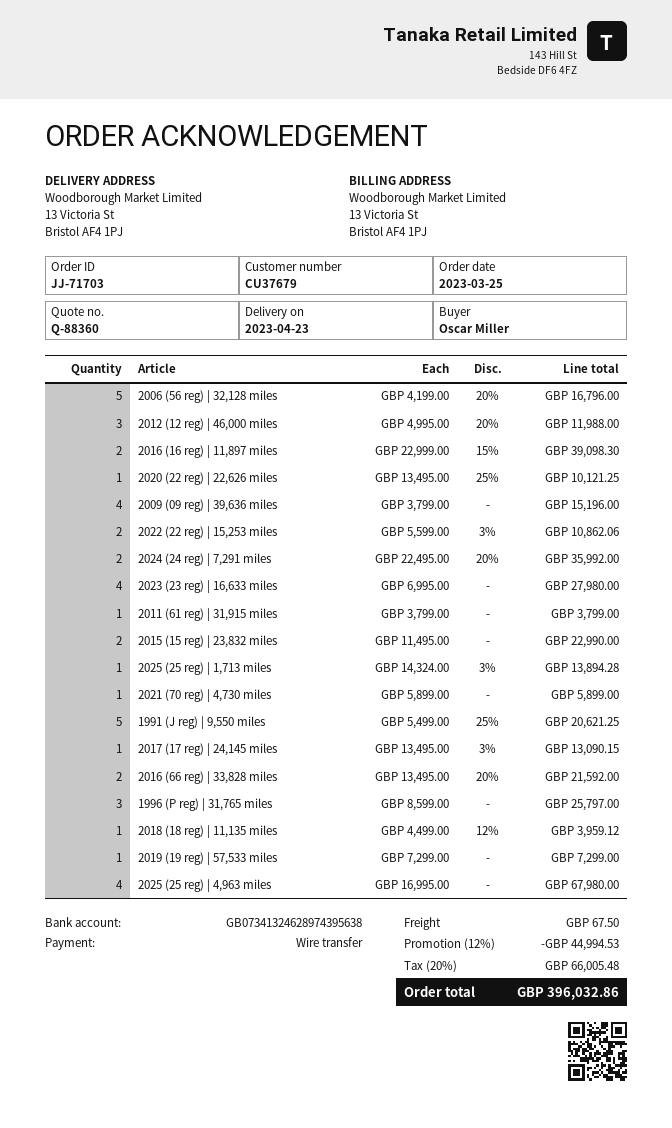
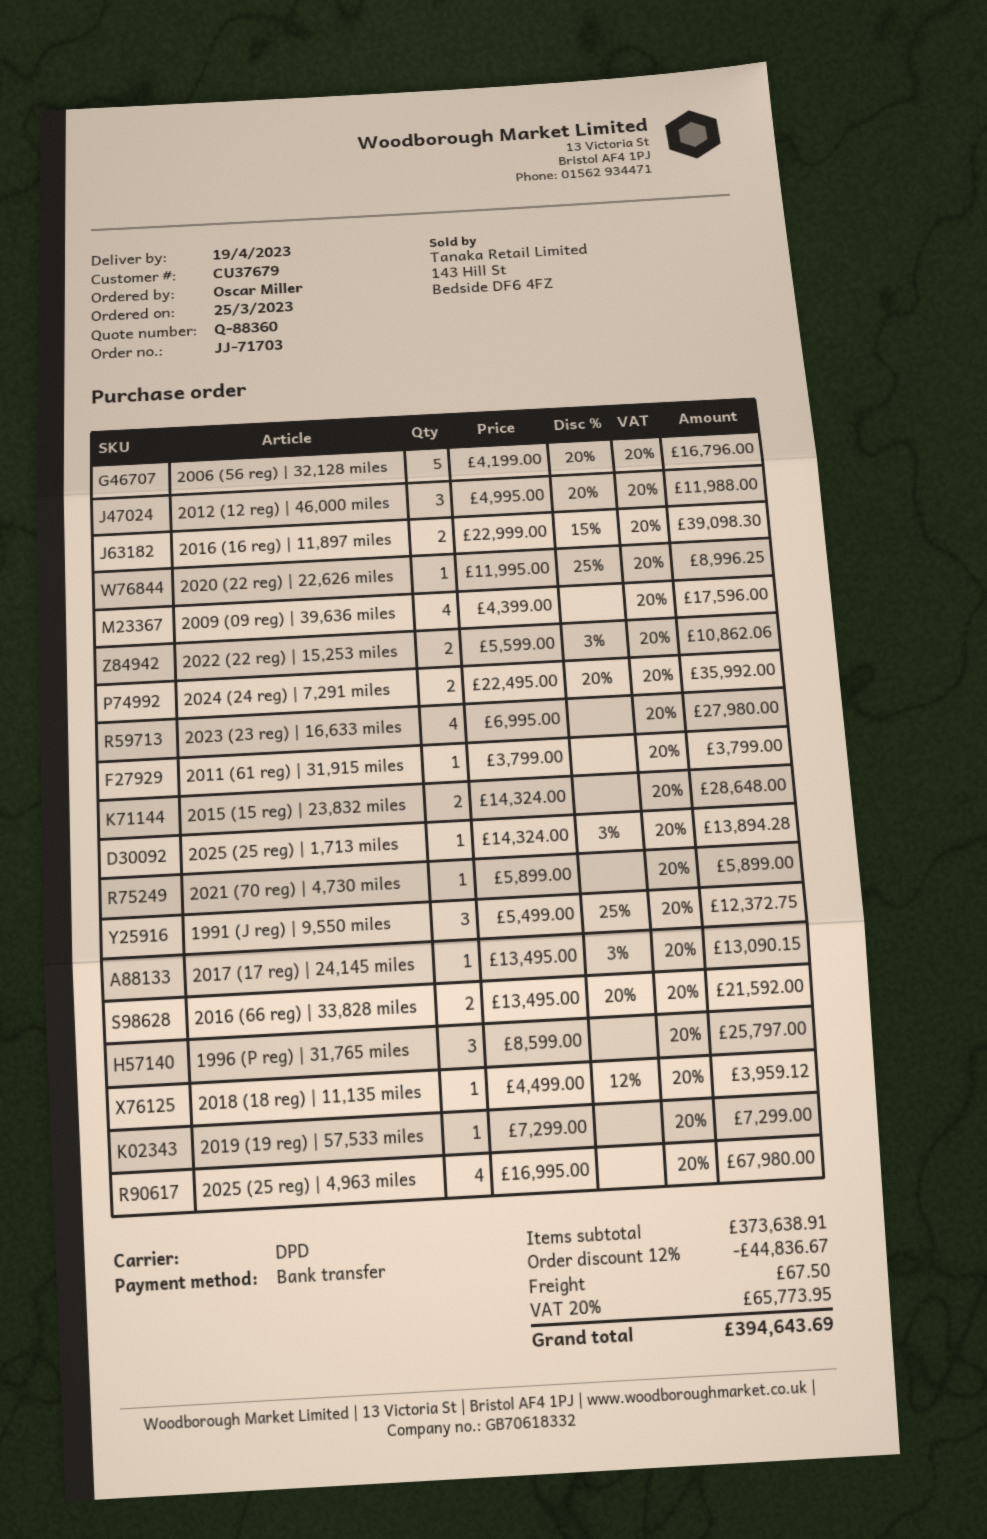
delivery date: 2023-04-23 -> 2023-04-19
2020 (22 reg) | 22,626 miles: 1 x 13495.00 - 25% = 10121.25 -> 1 x 11995.00 - 25% = 8996.25
2009 (09 reg) | 39,636 miles: 4 x 3799.00 = 15196.00 -> 4 x 4399.00 = 17596.00
2015 (15 reg) | 23,832 miles: 2 x 11495.00 = 22990.00 -> 2 x 14324.00 = 28648.00
1991 (J reg) | 9,550 miles: 5 x 5499.00 - 25% = 20621.25 -> 3 x 5499.00 - 25% = 12372.75
discount: 12% = 44994.53 -> 12% = 44836.67
tax: 20% = 66005.48 -> 20% = 65773.95
total: 396032.86 -> 394643.69

